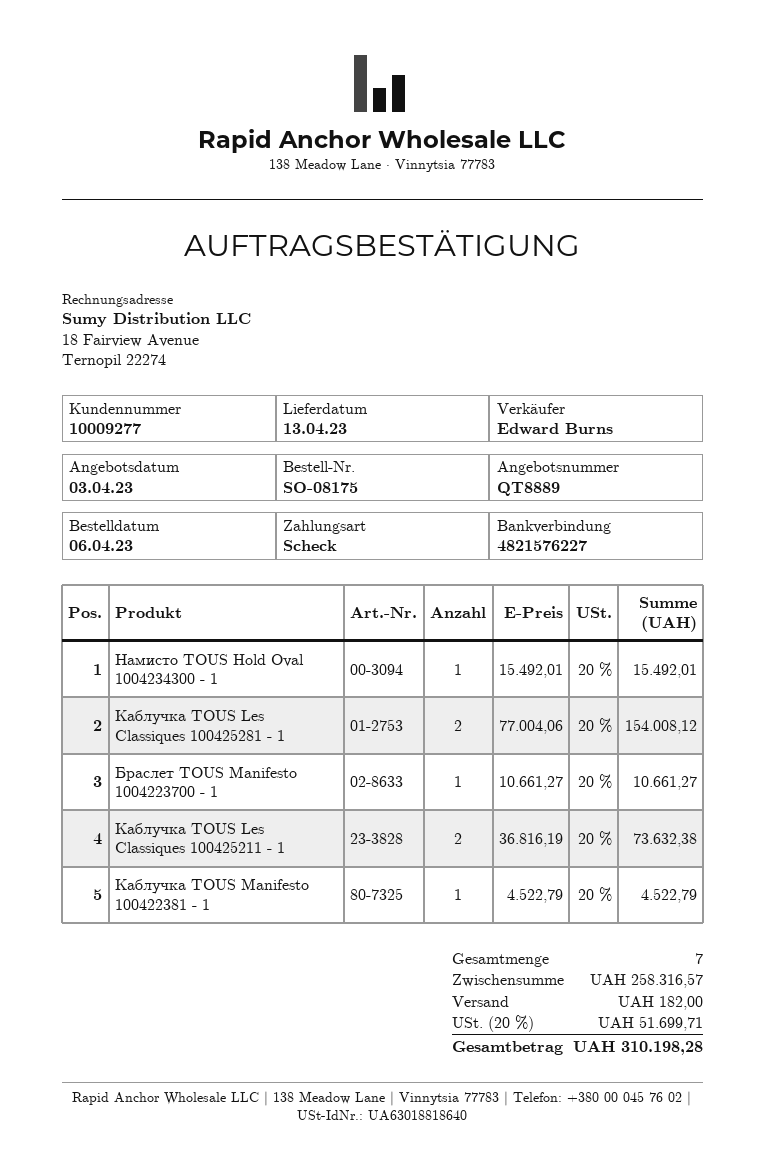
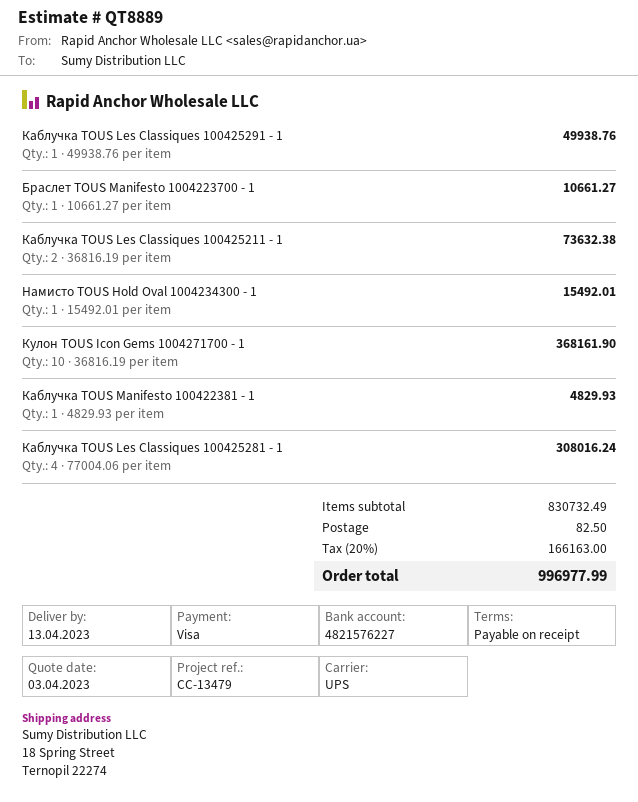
payment method: cheque -> Visa
Каблучка TOUS Les Classiques 100425281 - 1: 2 x 77004.06 = 154008.12 -> 4 x 77004.06 = 308016.24
Каблучка TOUS Manifesto 100422381 - 1: 1 x 4522.79 = 4522.79 -> 1 x 4829.93 = 4829.93
Каблучка TOUS Les Classiques 100425291 - 1: none -> 1 x 49938.76 = 49938.76
Кулон TOUS Icon Gems 1004271700 - 1: none -> 10 x 36816.19 = 368161.90
subtotal: 258316.57 -> 830732.49
shipping: 182.00 -> 82.50
tax: 20% = 51699.71 -> 20% = 166163.00
total: 310198.28 -> 996977.99

